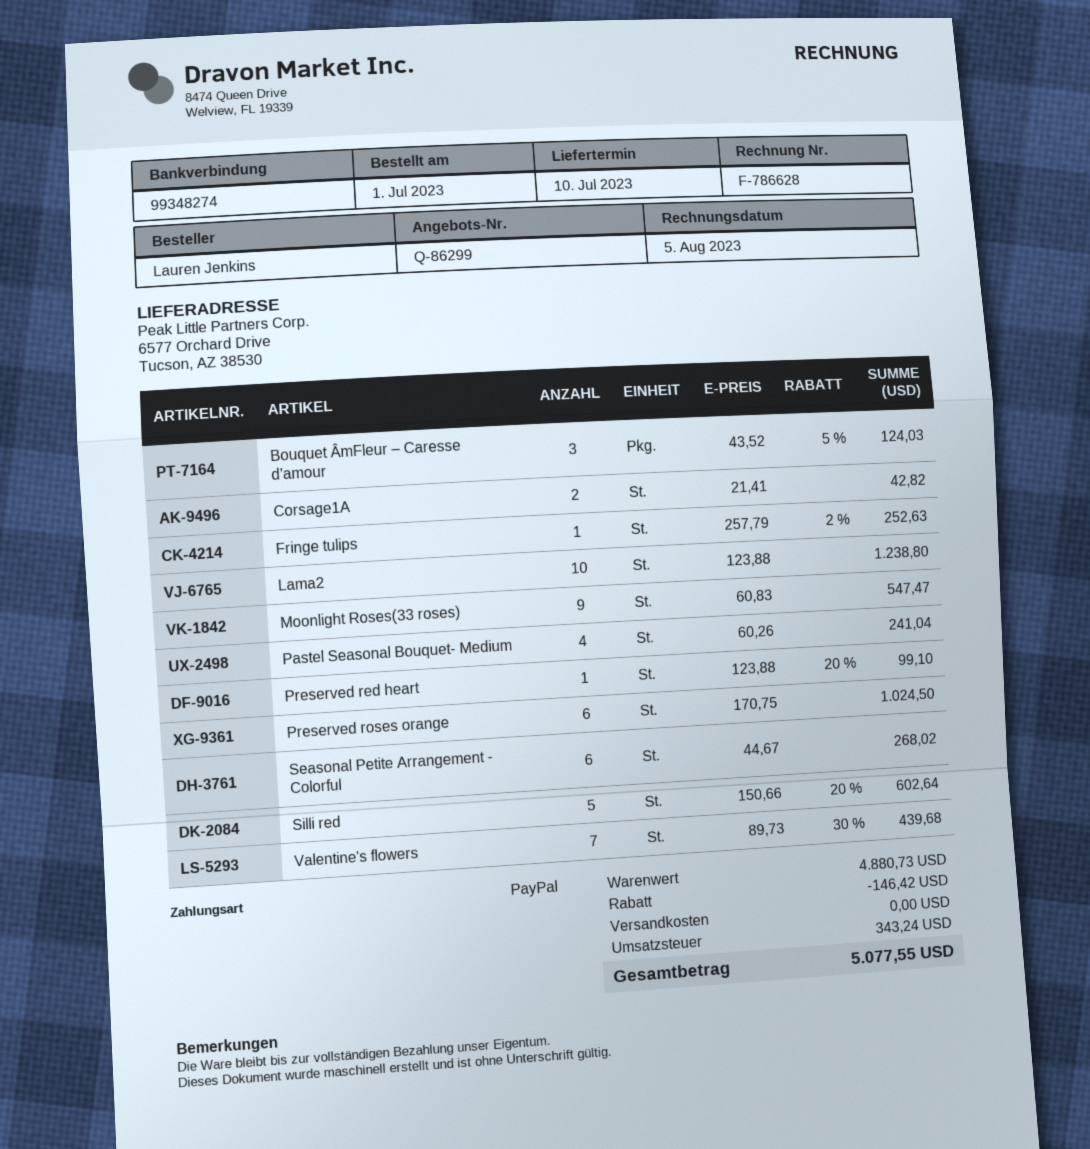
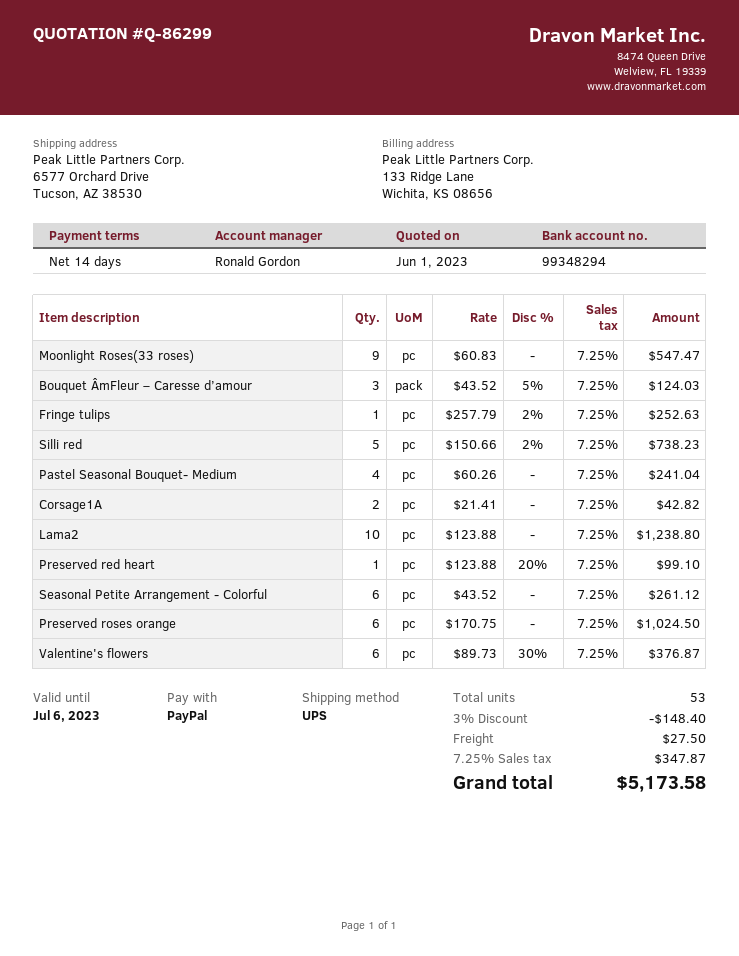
bank account: 99348274 -> 99348294
Seasonal Petite Arrangement - Colorful: 6 x 44.67 = 268.02 -> 6 x 43.52 = 261.12
Silli red: 5 x 150.66 - 20% = 602.64 -> 5 x 150.66 - 2% = 738.23
Valentine's flowers: 7 x 89.73 - 30% = 439.68 -> 6 x 89.73 - 30% = 376.87
discount: 146.42 -> 148.40
shipping: 0.00 -> 27.50
tax: 343.24 -> 347.87
total: 5077.55 -> 5173.58

